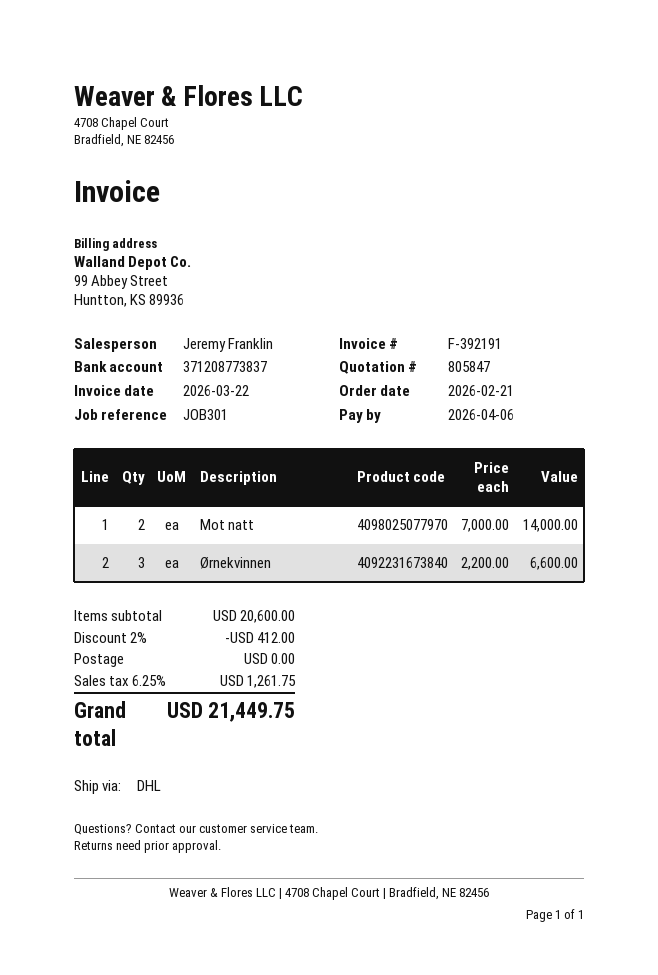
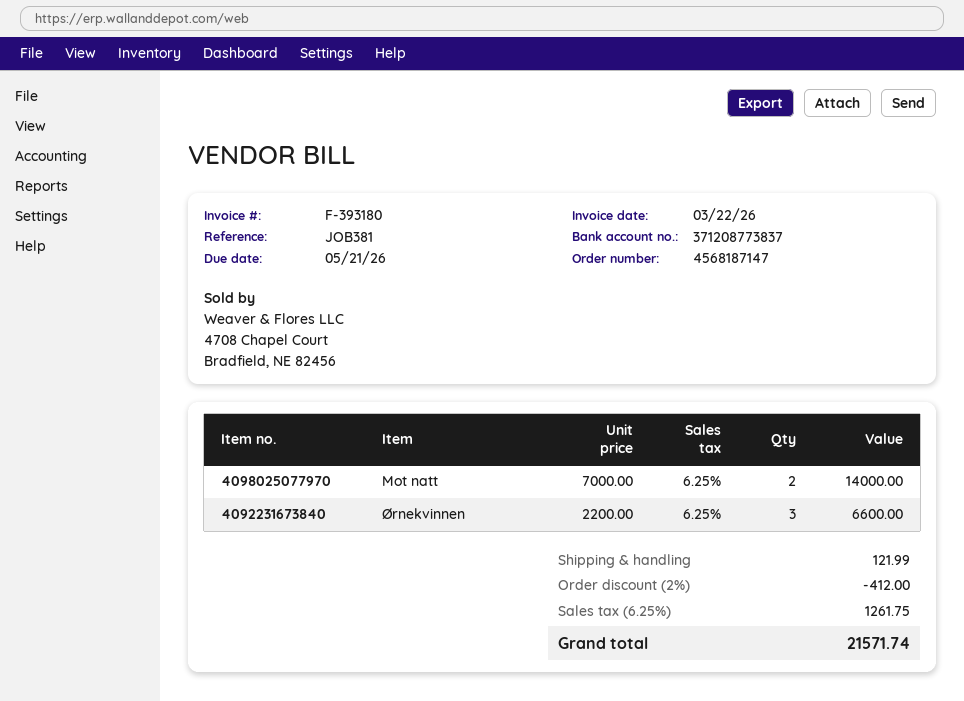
invoice number: F-392191 -> F-393180
due date: 2026-04-06 -> 2026-05-21
reference: JOB301 -> JOB381
shipping: 0.00 -> 121.99
total: 21449.75 -> 21571.74

